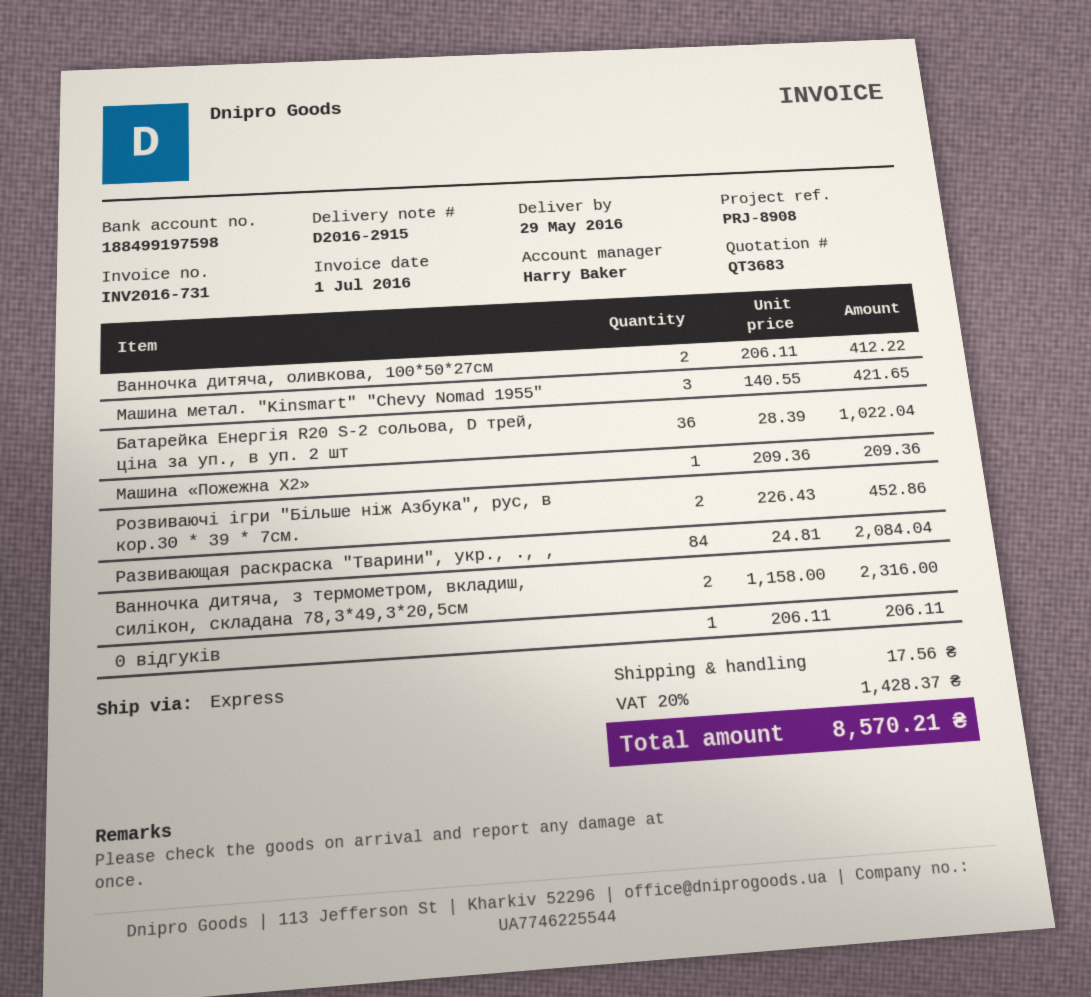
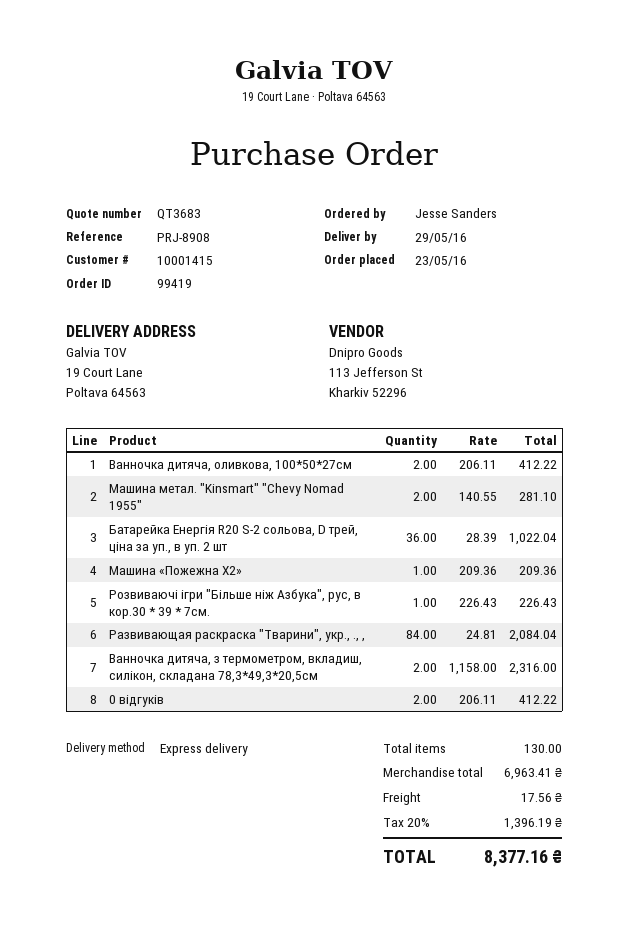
Машина метал. "Kinsmart" "Chevy Nomad 1955": 3 x 140.55 = 421.65 -> 2 x 140.55 = 281.10
Розвиваючі ігри "Більше ніж Азбука", рус, в кор.30 * 39 * 7см.: 2 x 226.43 = 452.86 -> 1 x 226.43 = 226.43
0 відгуків: 1 x 206.11 = 206.11 -> 2 x 206.11 = 412.22
tax: 20% = 1428.37 -> 20% = 1396.19
total: 8570.21 -> 8377.16

